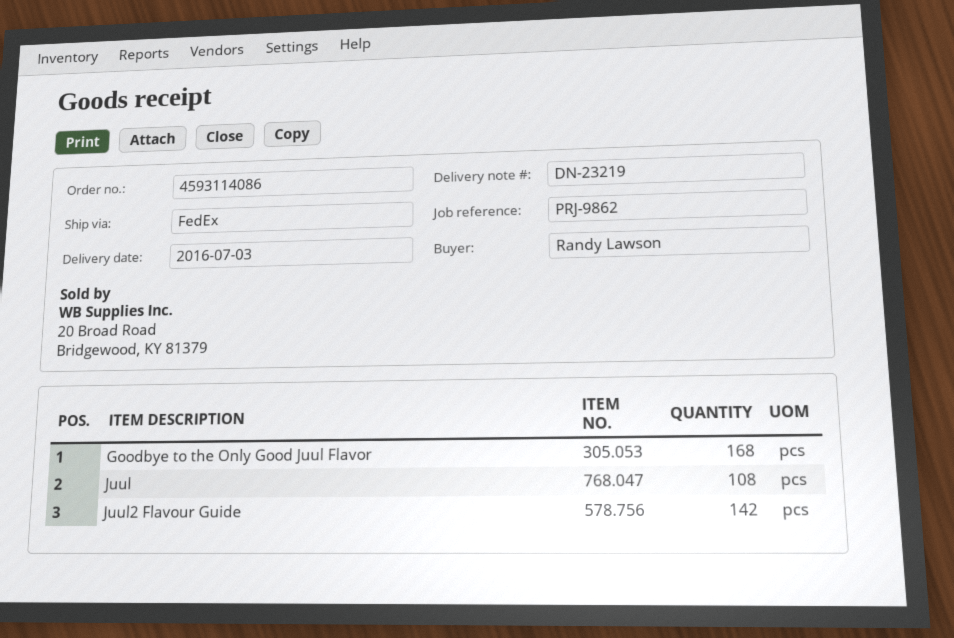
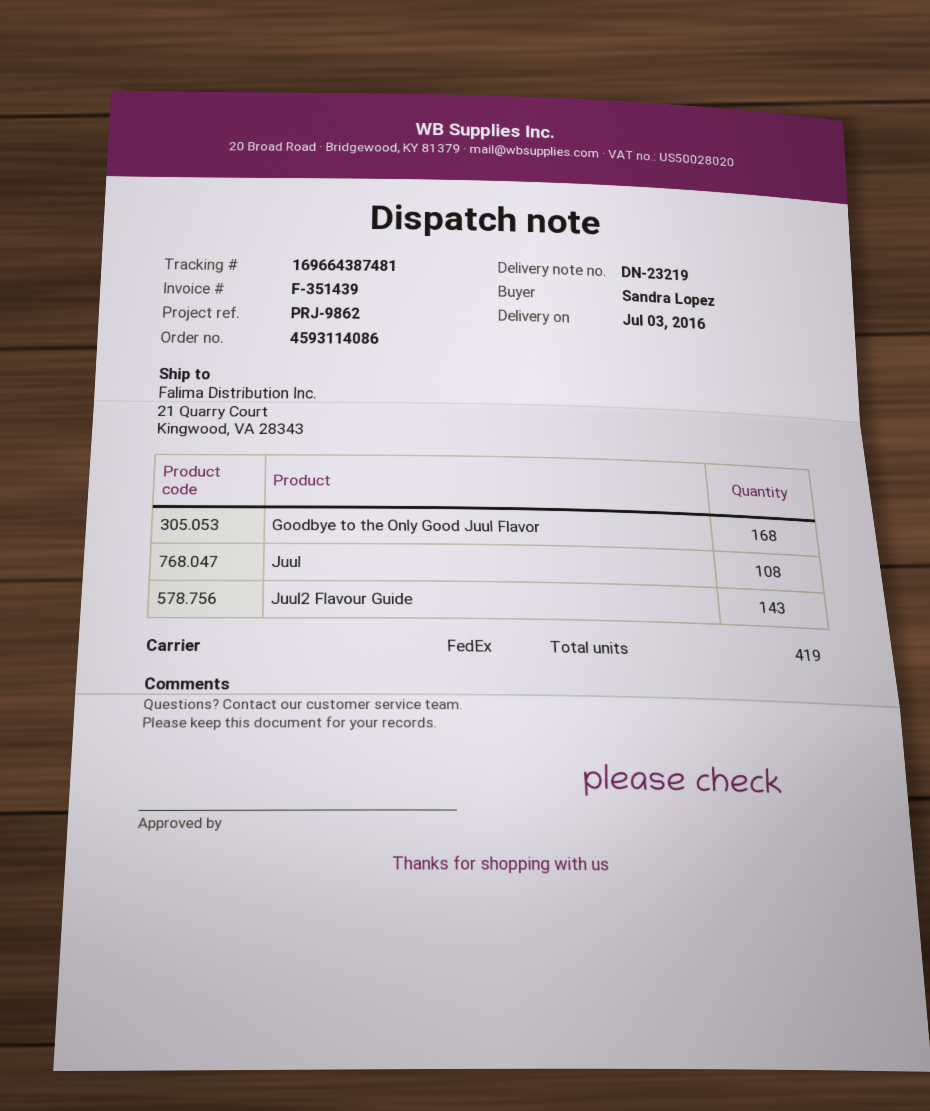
ordered by: Randy Lawson -> Sandra Lopez
Juul2 Flavour Guide: 142 -> 143

